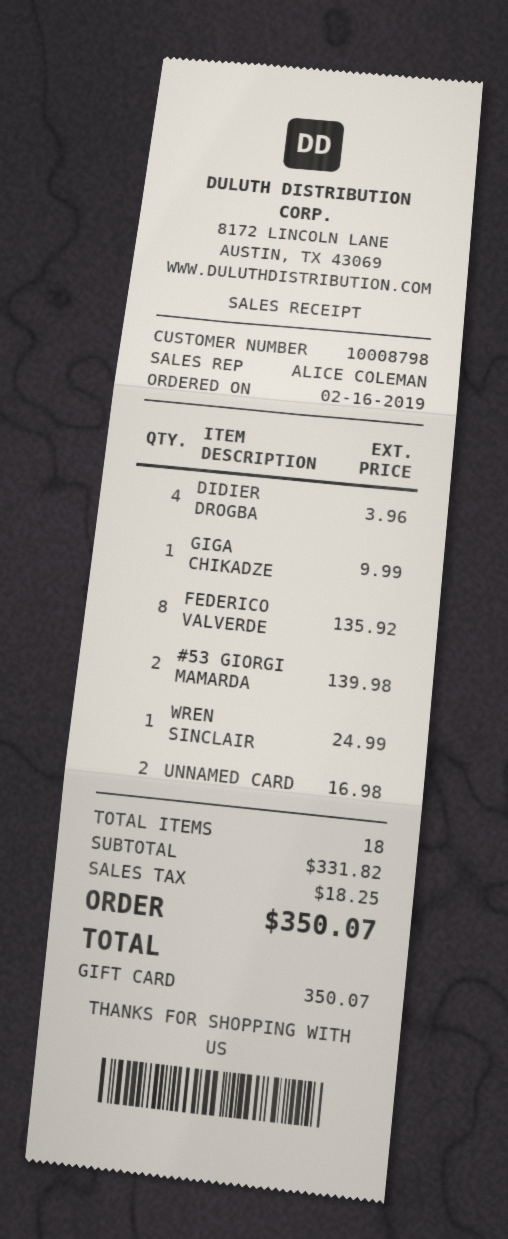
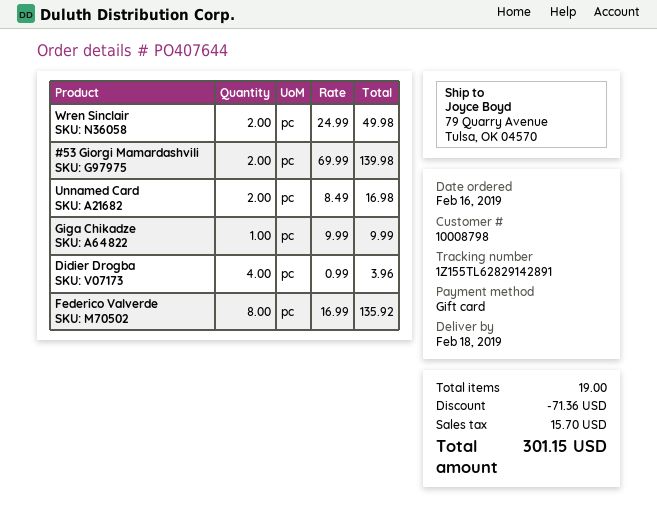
WREN SINCLAIR: 1 for 24.99 -> 2 for 49.98
total quantity: 18 -> 19
discount: none -> 71.36
tax: 18.25 -> 15.70
total: 350.07 -> 301.15

